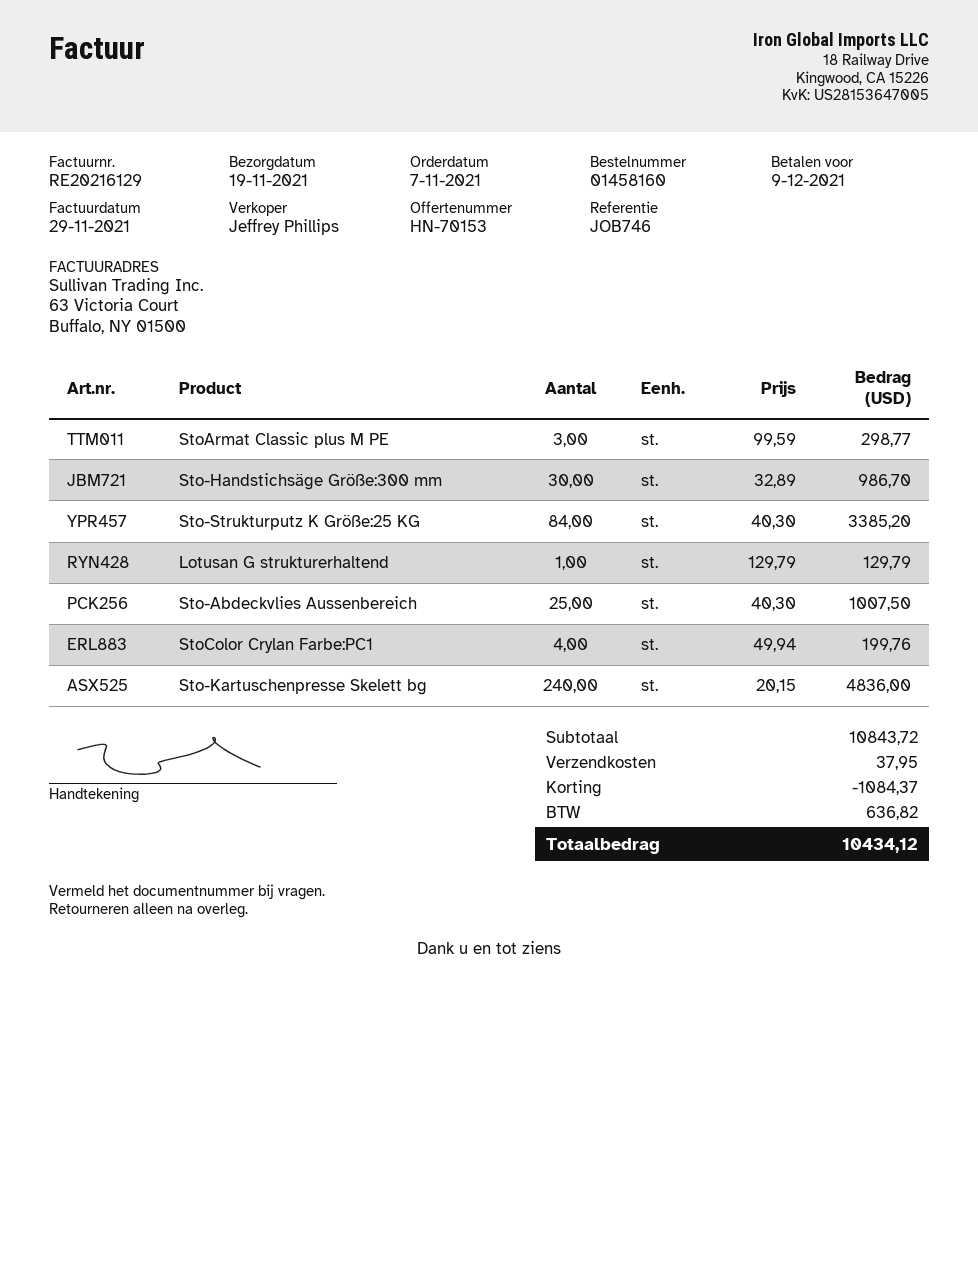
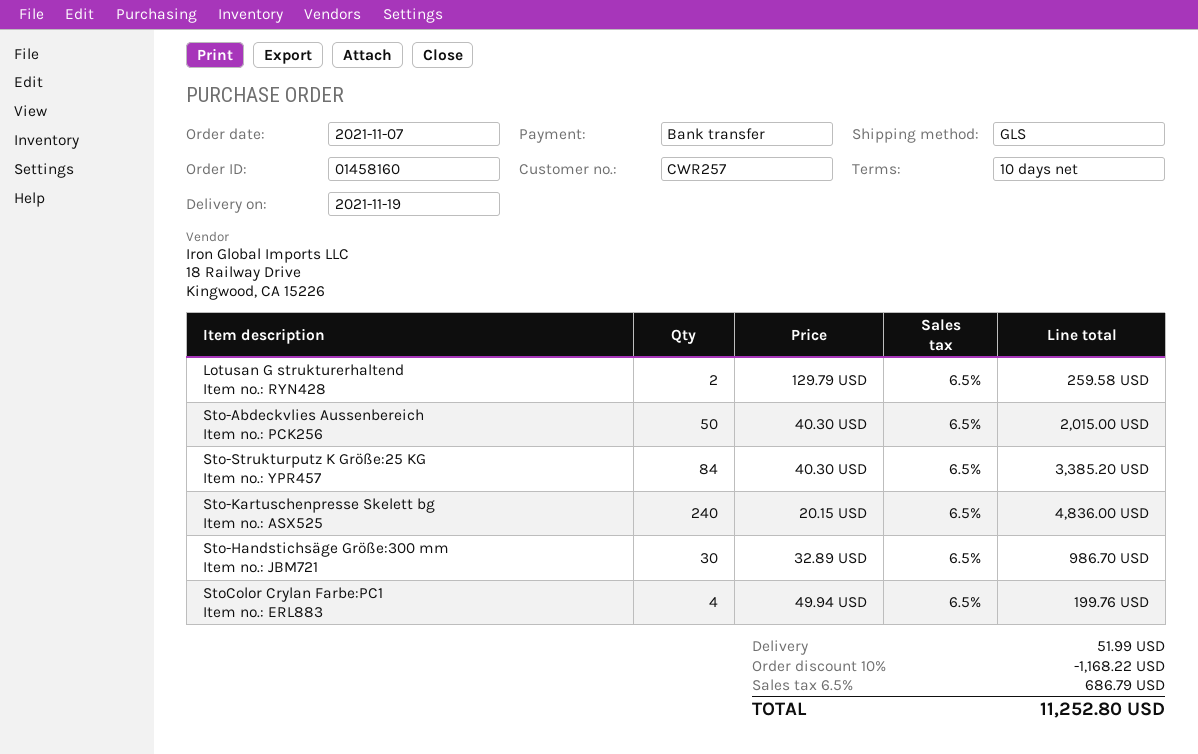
StoArmat Classic plus M PE: 3 x 99.59 = 298.77 -> none
Lotusan G strukturerhaltend: 1 x 129.79 = 129.79 -> 2 x 129.79 = 259.58
Sto-Abdeckvlies Aussenbereich: 25 x 40.30 = 1007.50 -> 50 x 40.30 = 2015.00
discount: 1084.37 -> 1168.22
shipping: 37.95 -> 51.99
tax: 636.82 -> 686.79
total: 10434.12 -> 11252.80

